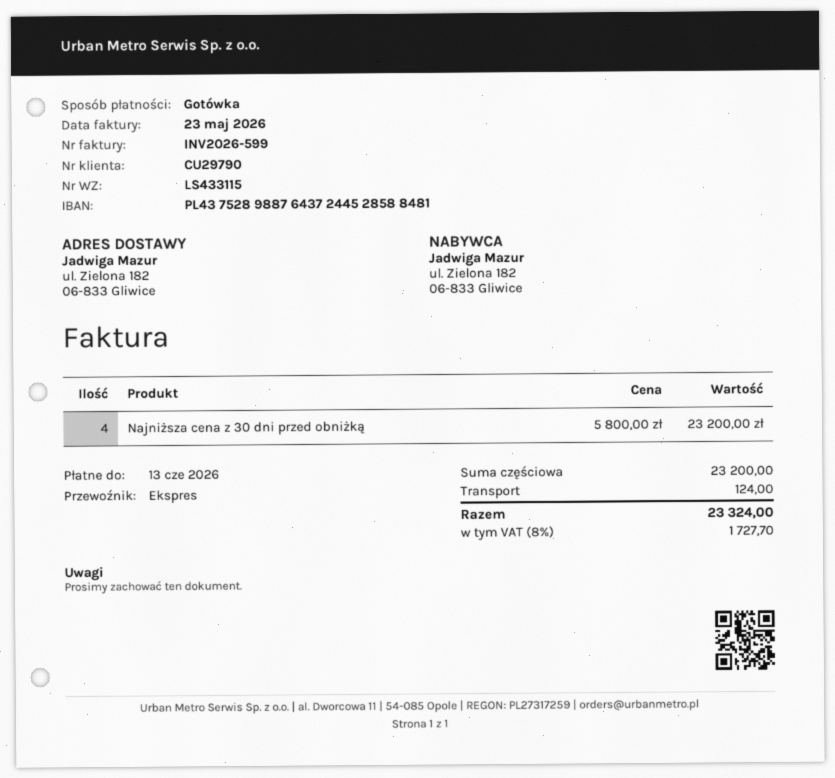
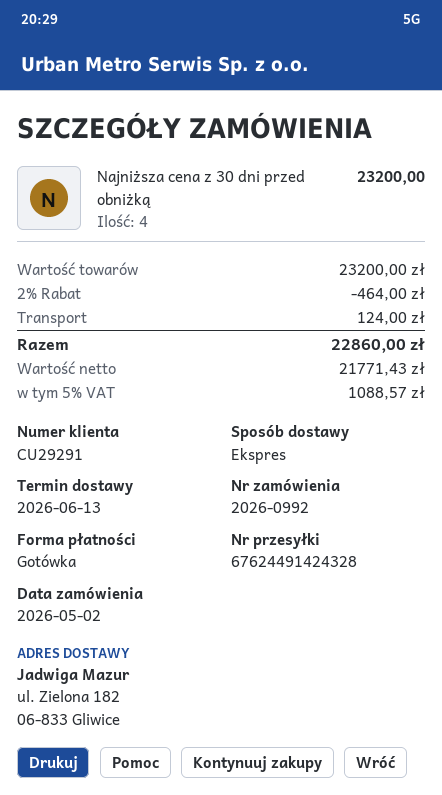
customer number: CU29790 -> CU29291
discount: none -> 2% = 464.00
tax: 8% = 1727.70 -> 5% = 1088.57
total: 23324.00 -> 22860.00

